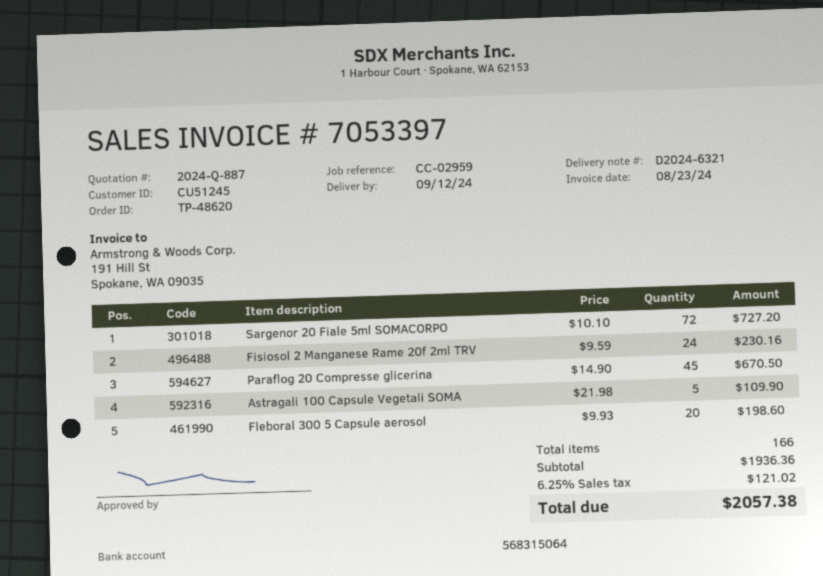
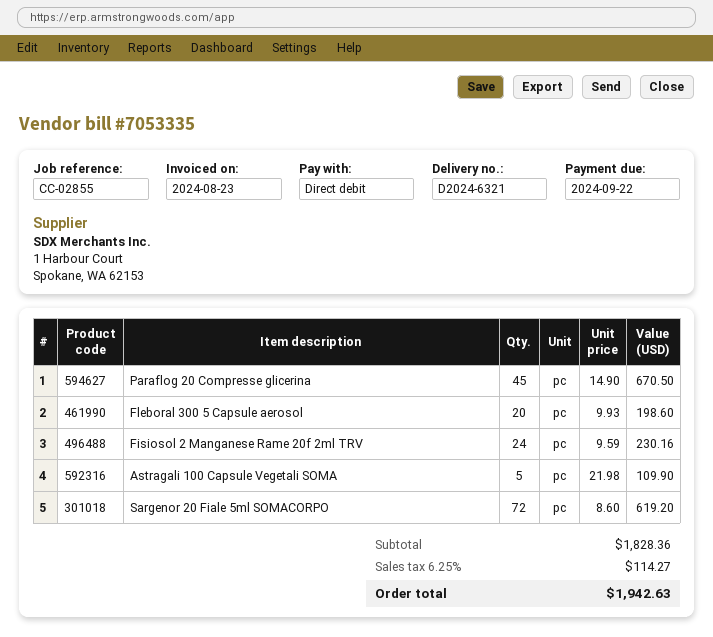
invoice number: 7053397 -> 7053335
reference: CC-02959 -> CC-02855
Sargenor 20 Fiale 5ml SOMACORPO: 72 x 10.10 = 727.20 -> 72 x 8.60 = 619.20
subtotal: 1936.36 -> 1828.36
tax: 6.25% = 121.02 -> 6.25% = 114.27
total: 2057.38 -> 1942.63

